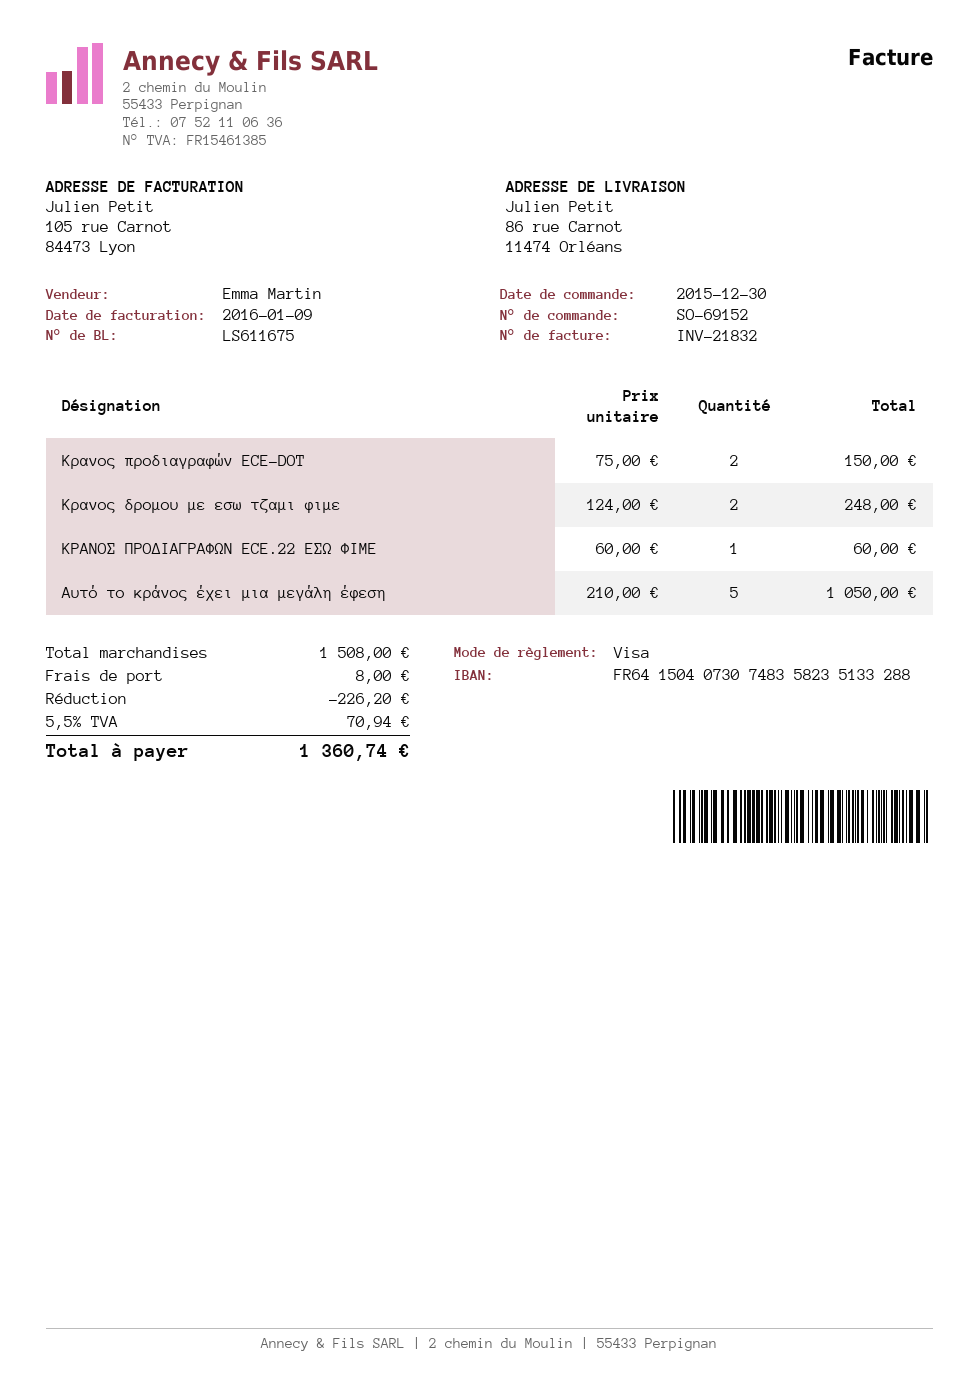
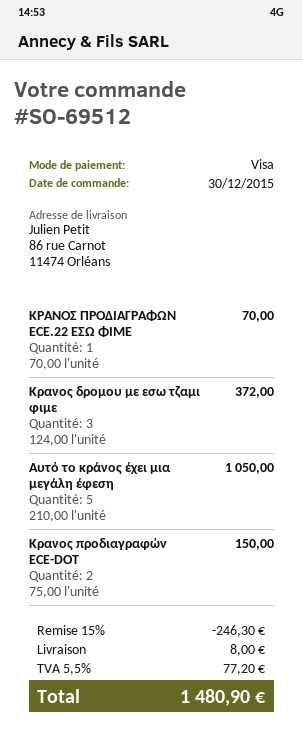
order number: SO-69152 -> SO-69512
Κρανος δρομου με εσω τζαμι φιμε: 2 x 124.00 = 248.00 -> 3 x 124.00 = 372.00
ΚΡΑΝΟΣ ΠΡΟΔΙΑΓΡΑΦΩΝ ECE.22 ΕΣΩ ΦΙΜΕ: 1 x 60.00 = 60.00 -> 1 x 70.00 = 70.00
discount: 226.20 -> 246.30
tax: 5.5% = 70.94 -> 5.5% = 77.20
total: 1360.74 -> 1480.90

